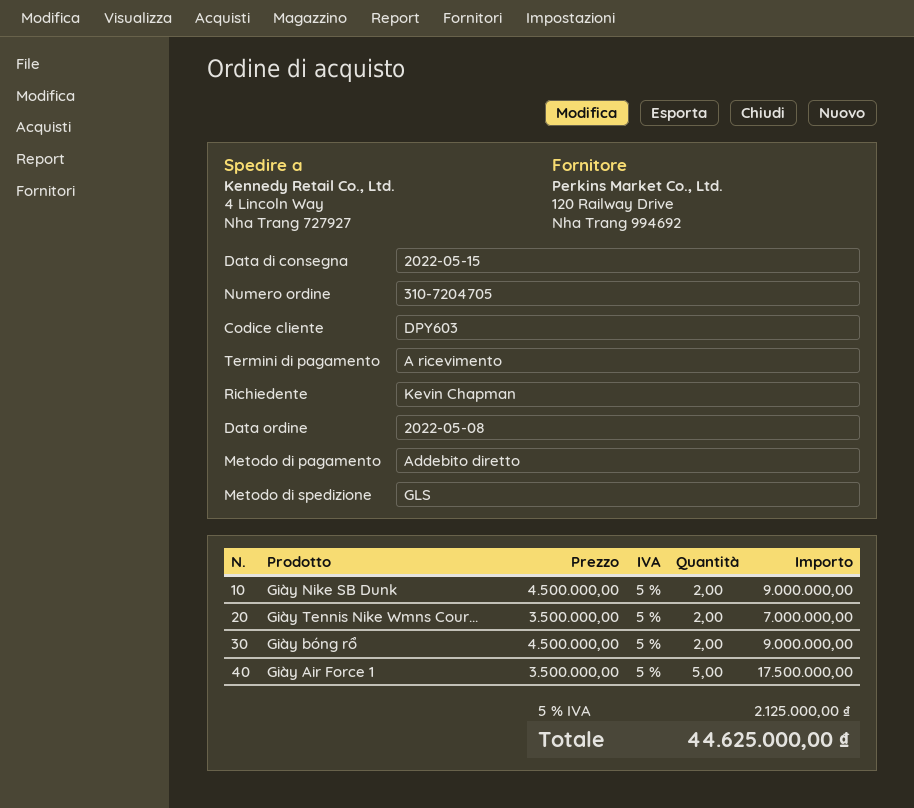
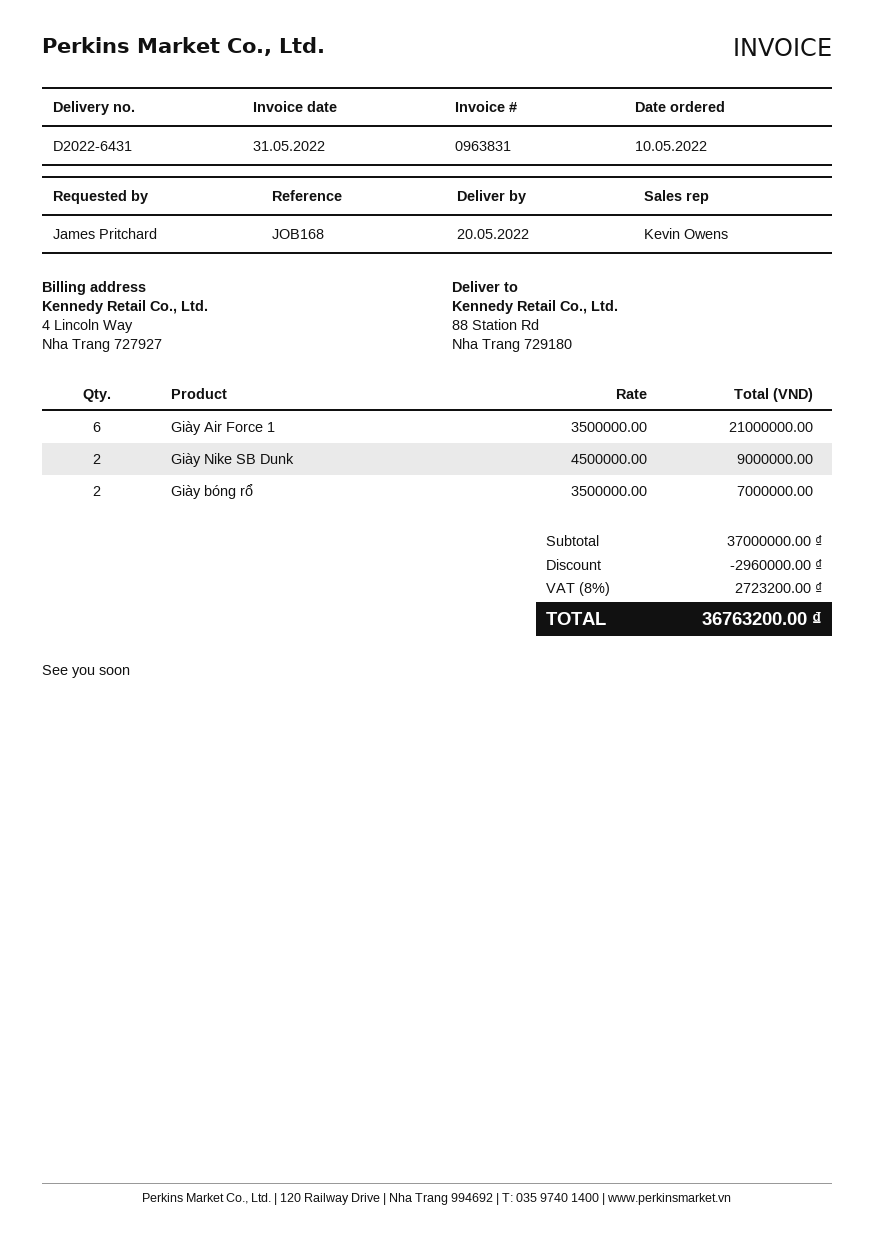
order date: 2022-05-08 -> 2022-05-10
delivery date: 2022-05-15 -> 2022-05-20
ordered by: Kevin Chapman -> James Pritchard
ship to: 4 Lincoln Way, Nha Trang 727927 -> 88 Station Rd, Nha Trang 729180
Giày Tennis Nike Wmns Cour...: 2 x 3500000.00 = 7000000.00 -> none
Giày bóng rổ: 2 x 4500000.00 = 9000000.00 -> 2 x 3500000.00 = 7000000.00
Giày Air Force 1: 5 x 3500000.00 = 17500000.00 -> 6 x 3500000.00 = 21000000.00
discount: none -> 2960000.00
tax: 5% = 2125000.00 -> 8% = 2723200.00
total: 44625000.00 -> 36763200.00

